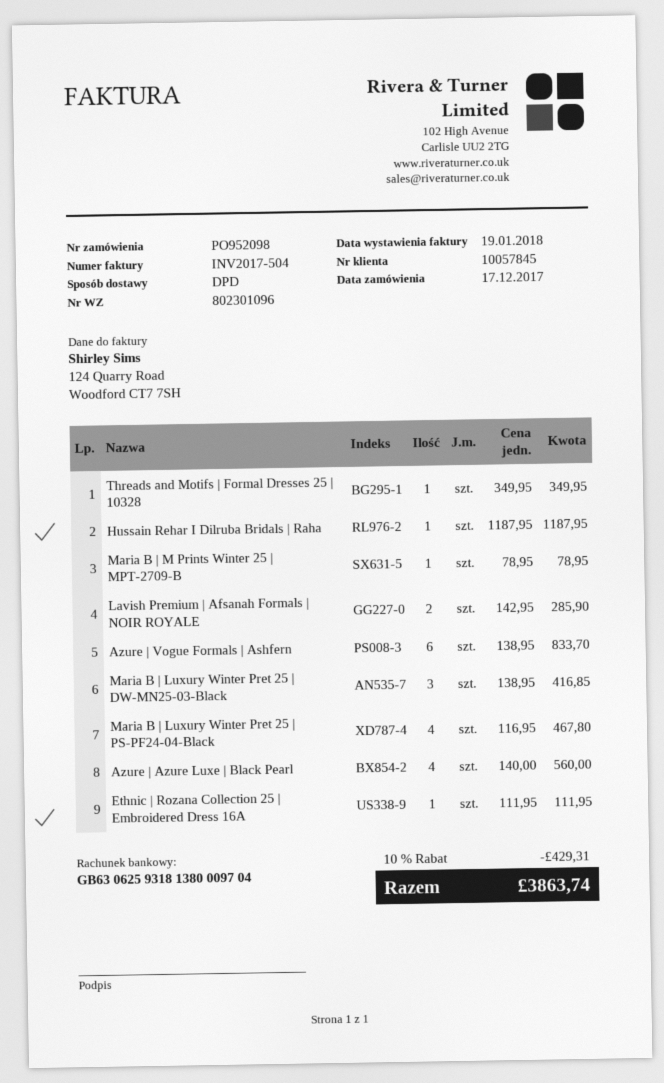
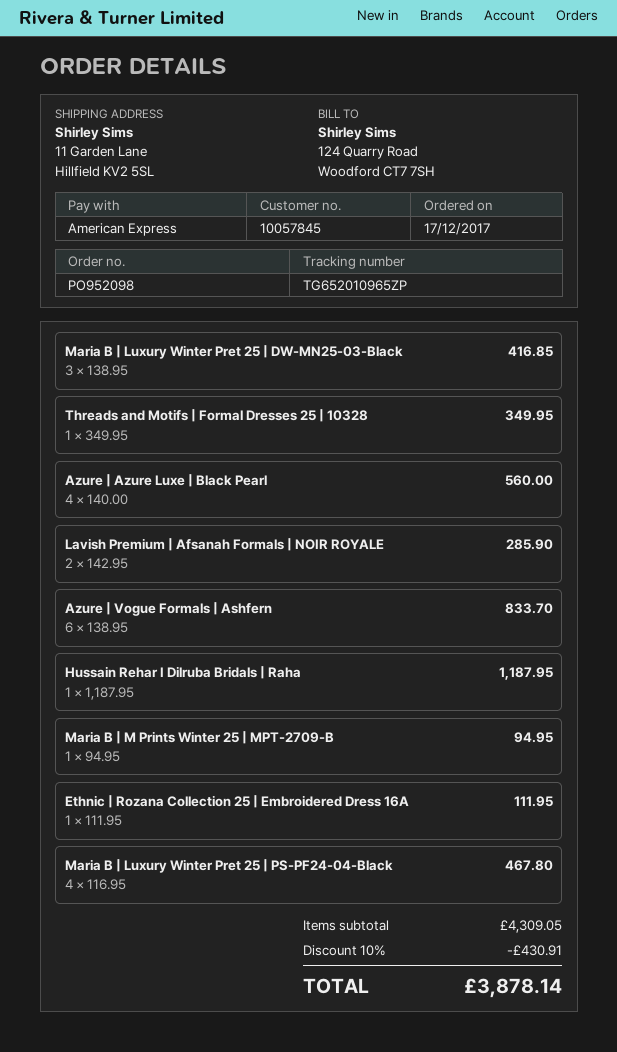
Maria B | M Prints Winter 25 | MPT-2709-B: 1 x 78.95 = 78.95 -> 1 x 94.95 = 94.95
discount: 10% = 429.31 -> 10% = 430.91
total: 3863.74 -> 3878.14

